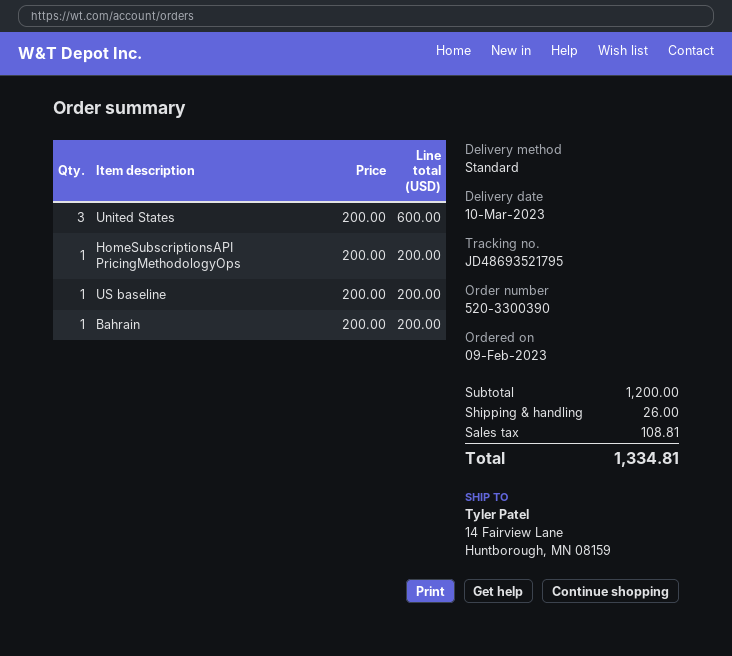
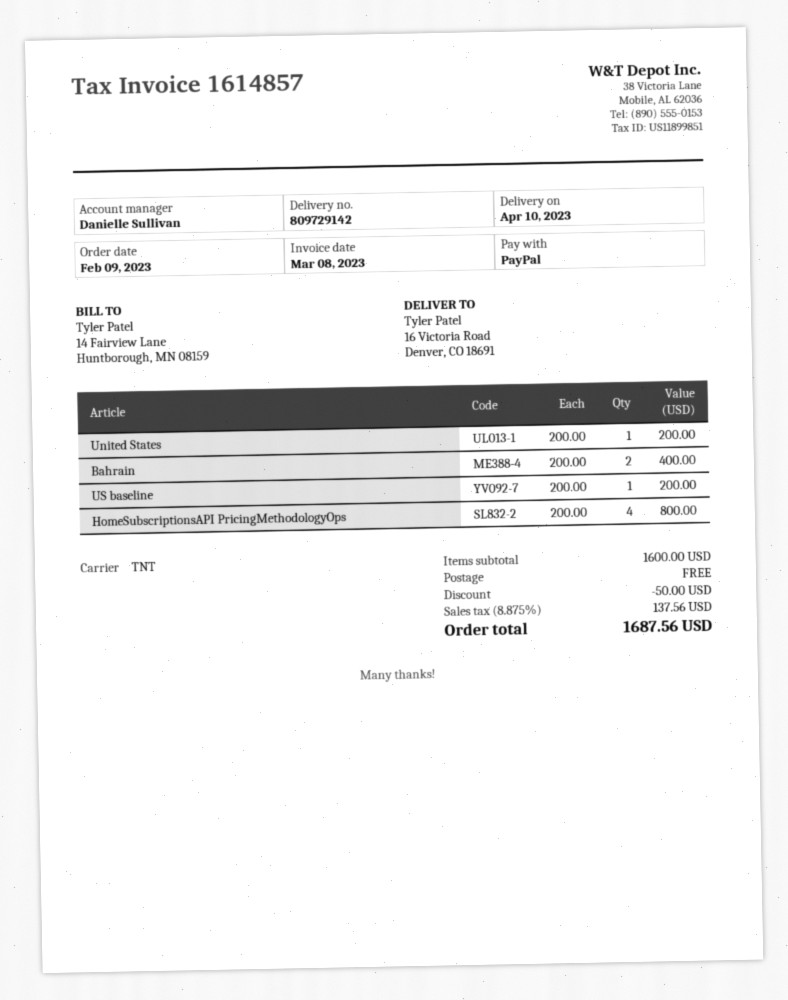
delivery date: 2023-03-10 -> 2023-04-10
shipping method: standard -> TNT
ship to: 14 Fairview Lane, Huntborough, MN 08159 -> 16 Victoria Road, Denver, CO 18691
United States: 3 x 200.00 = 600.00 -> 1 x 200.00 = 200.00
HomeSubscriptionsAPI PricingMethodologyOps: 1 x 200.00 = 200.00 -> 4 x 200.00 = 800.00
Bahrain: 1 x 200.00 = 200.00 -> 2 x 200.00 = 400.00
subtotal: 1200.00 -> 1600.00
discount: none -> 50.00
shipping: 26.00 -> 0.00
tax: 108.81 -> 137.56
total: 1334.81 -> 1687.56

